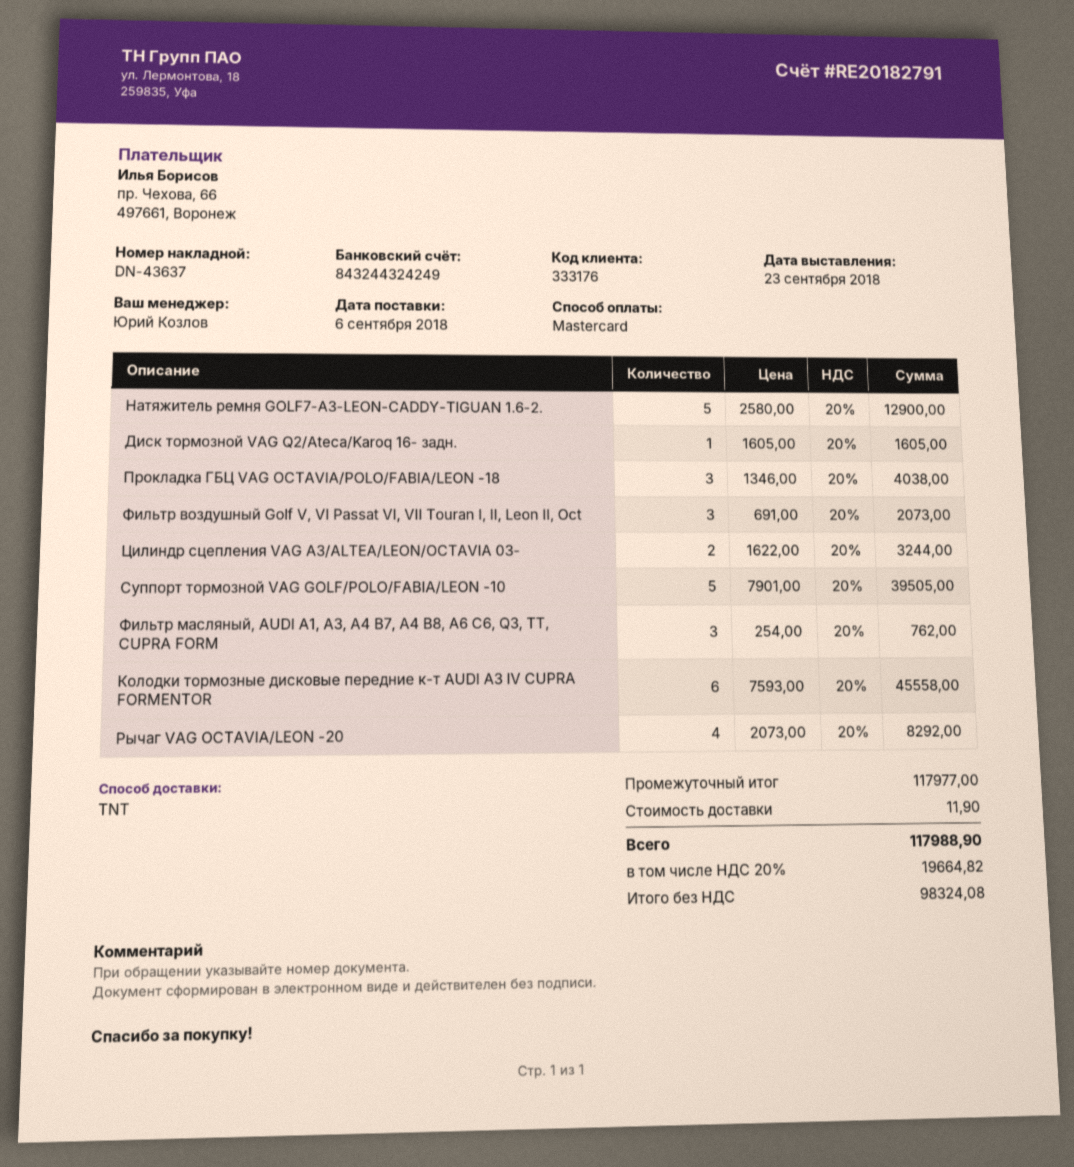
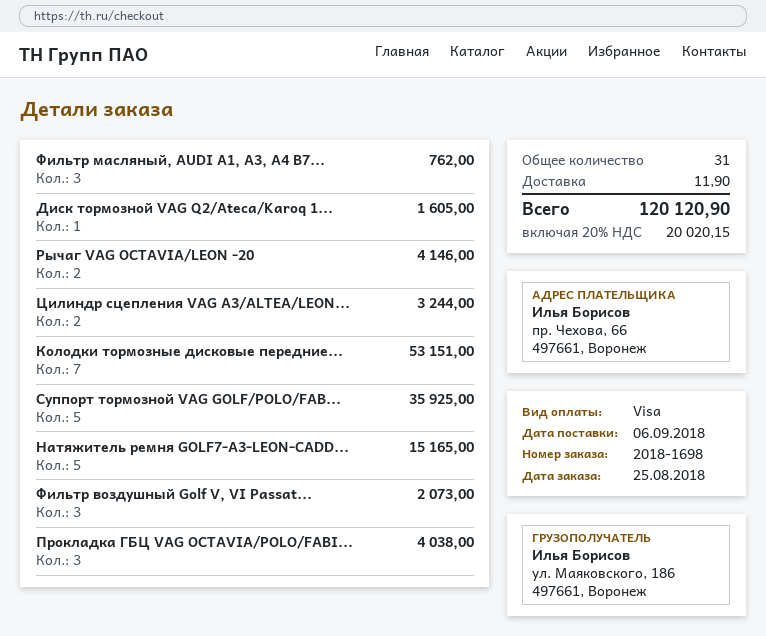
payment method: Mastercard -> Visa
Натяжитель ремня GOLF7-A3-LEON-CADDY-TIGUAN 1.6-2.: 5 for 12900.00 -> 5 for 15165.00
Суппорт тормозной VAG GOLF/POLO/FABIA/LEON -10: 5 for 39505.00 -> 5 for 35925.00
Колодки тормозные дисковые передние к-т AUDI A3 IV CUPRA FORMENTOR: 6 for 45558.00 -> 7 for 53151.00
Рычаг VAG OCTAVIA/LEON -20: 4 for 8292.00 -> 2 for 4146.00
tax: 20% = 19664.82 -> 20% = 20020.15
total: 117988.90 -> 120120.90

